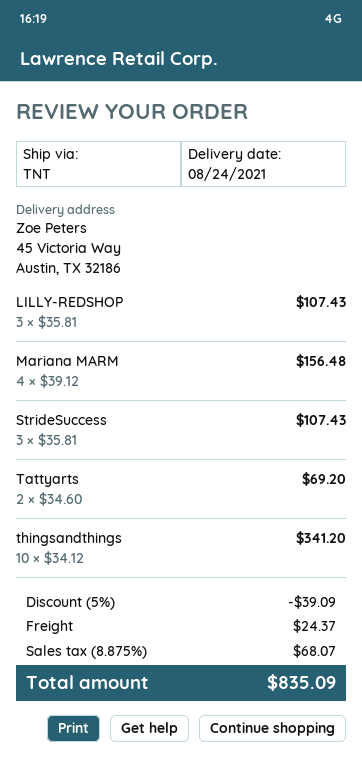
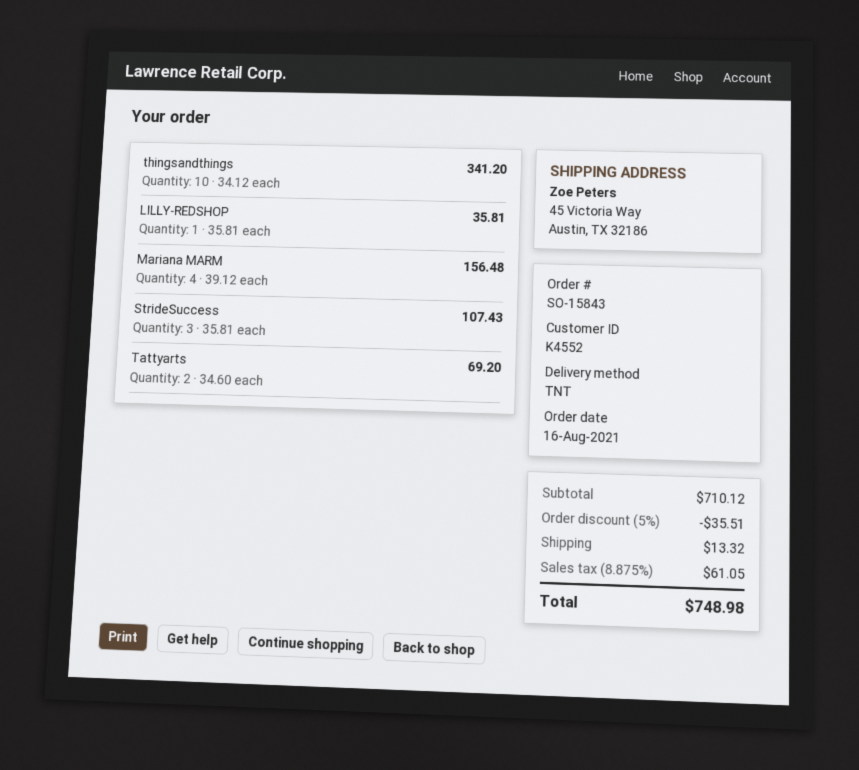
LILLY-REDSHOP: 3 x 35.81 = 107.43 -> 1 x 35.81 = 35.81
discount: 5% = 39.09 -> 5% = 35.51
shipping: 24.37 -> 13.32
tax: 8.875% = 68.07 -> 8.875% = 61.05
total: 835.09 -> 748.98

